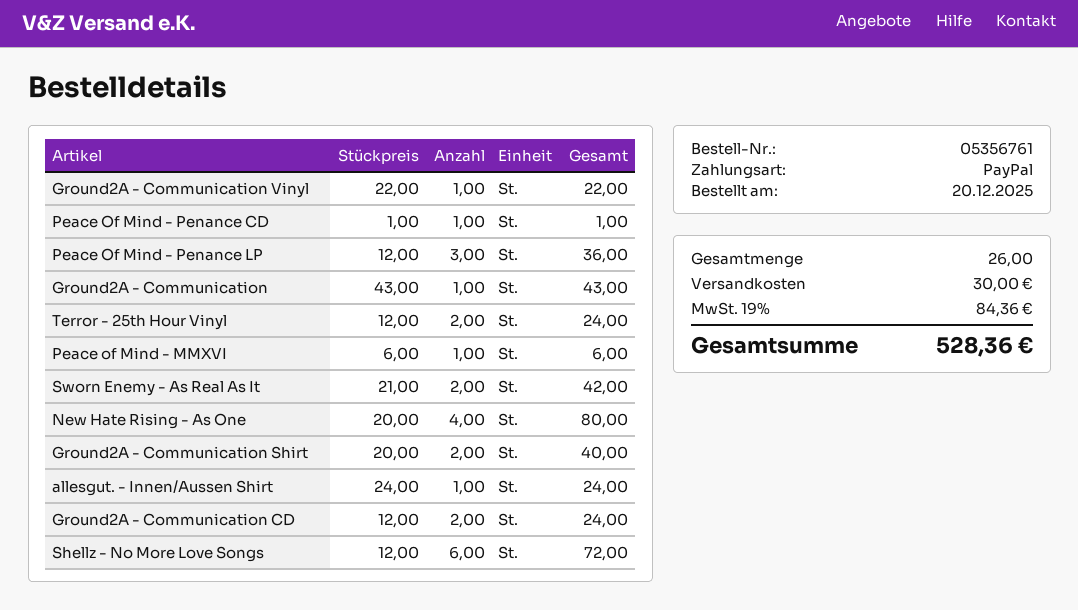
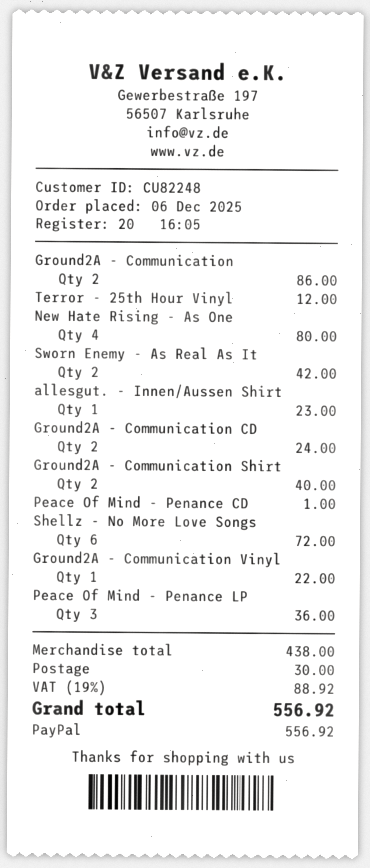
order date: 2025-12-20 -> 2025-12-06
Ground2A - Communication: 1 for 43.00 -> 2 for 86.00
Terror - 25th Hour Vinyl: 2 for 24.00 -> 1 for 12.00
Peace of Mind - MMXVI: 1 for 6.00 -> none
allesgut. - Innen/Aussen Shirt: 1 for 24.00 -> 1 for 23.00
tax: 19% = 84.36 -> 19% = 88.92
total: 528.36 -> 556.92

